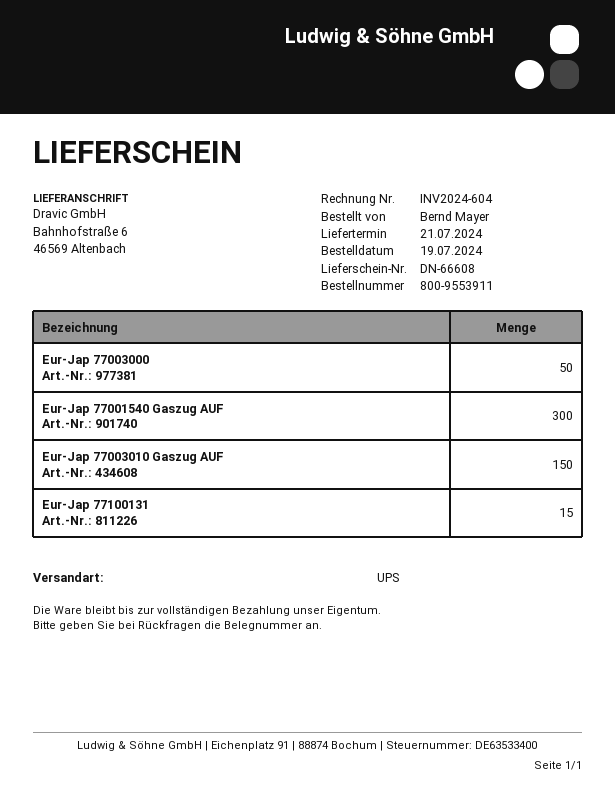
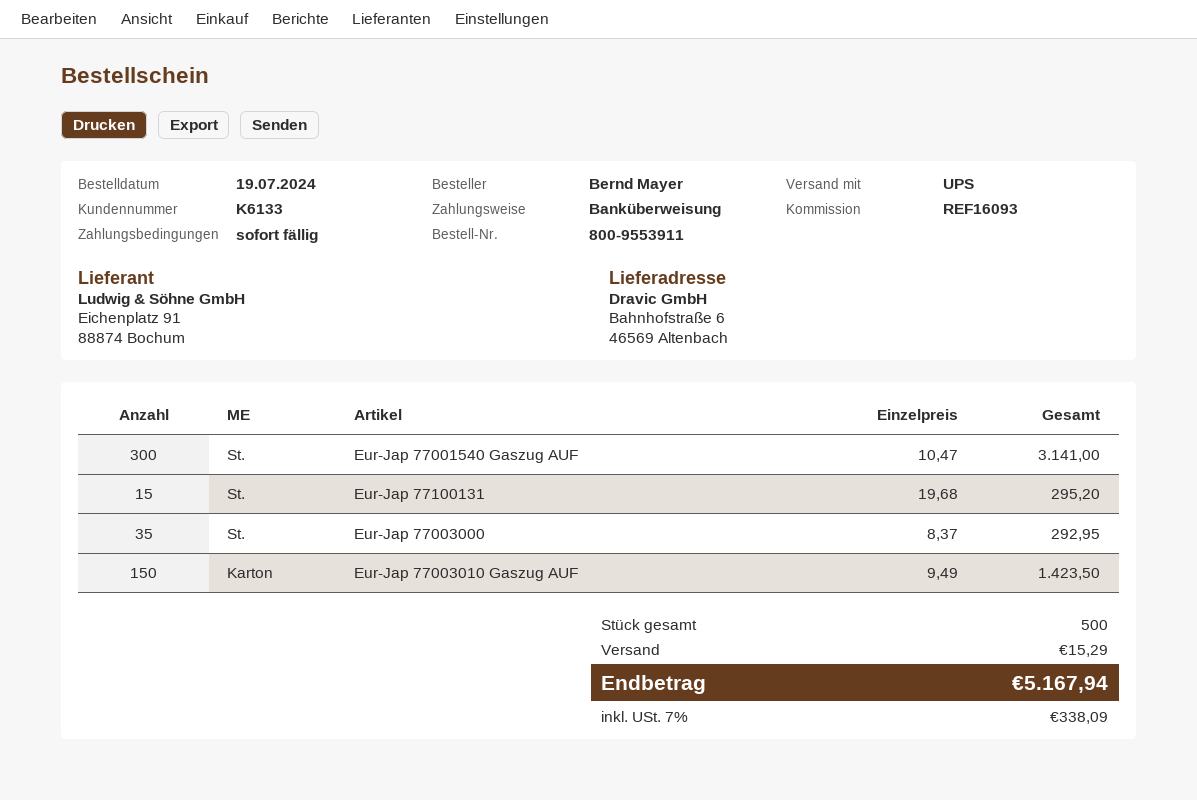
Eur-Jap 77003000: 50 -> 35

